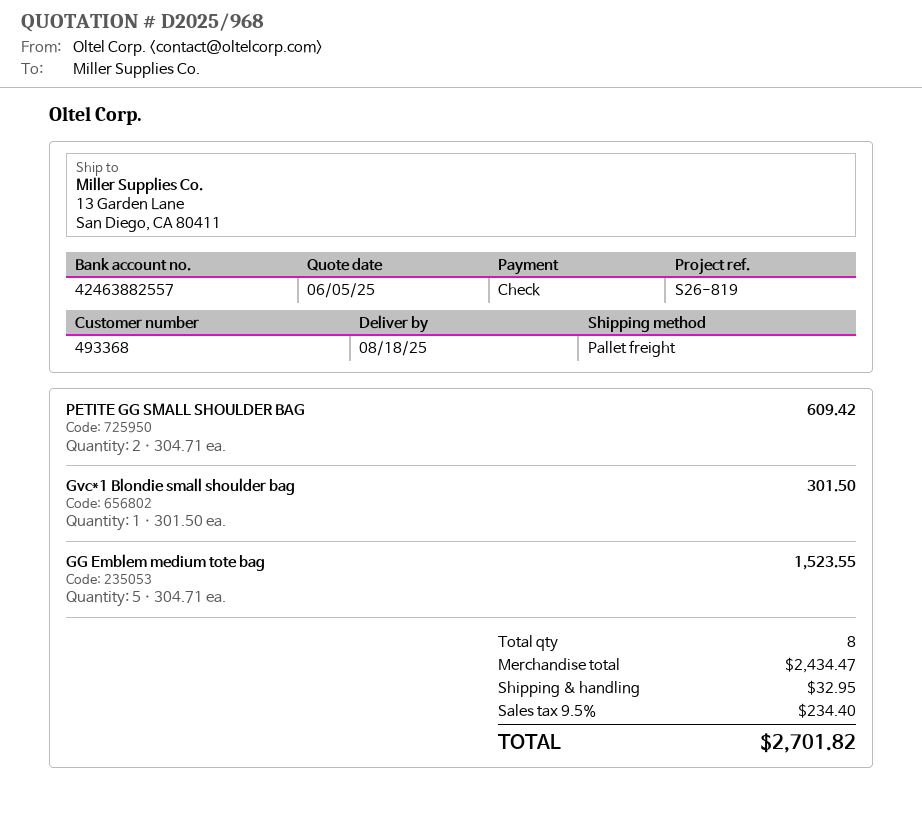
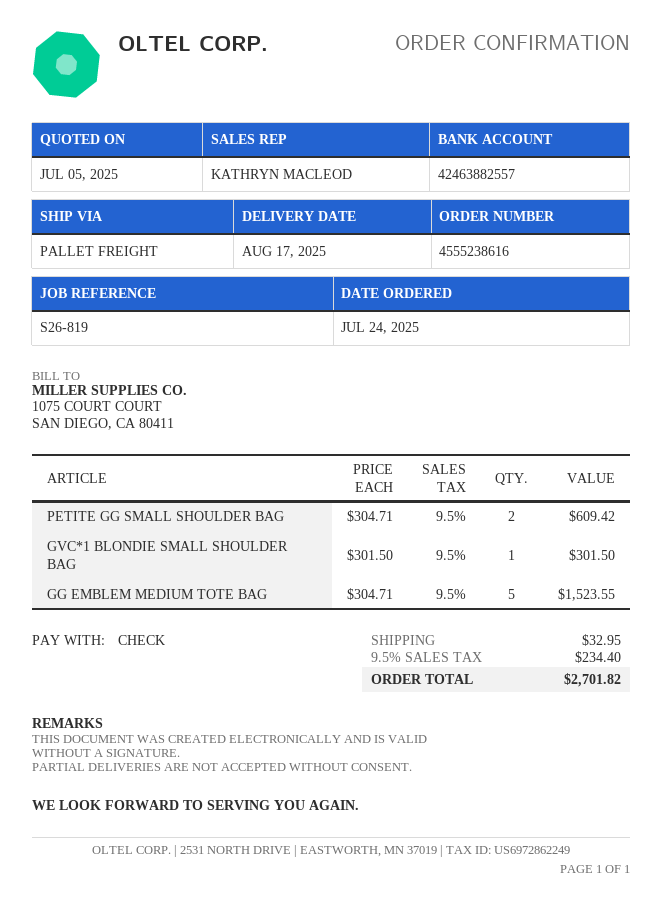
quote date: 2025-06-05 -> 2025-07-05
delivery date: 2025-08-18 -> 2025-08-17

